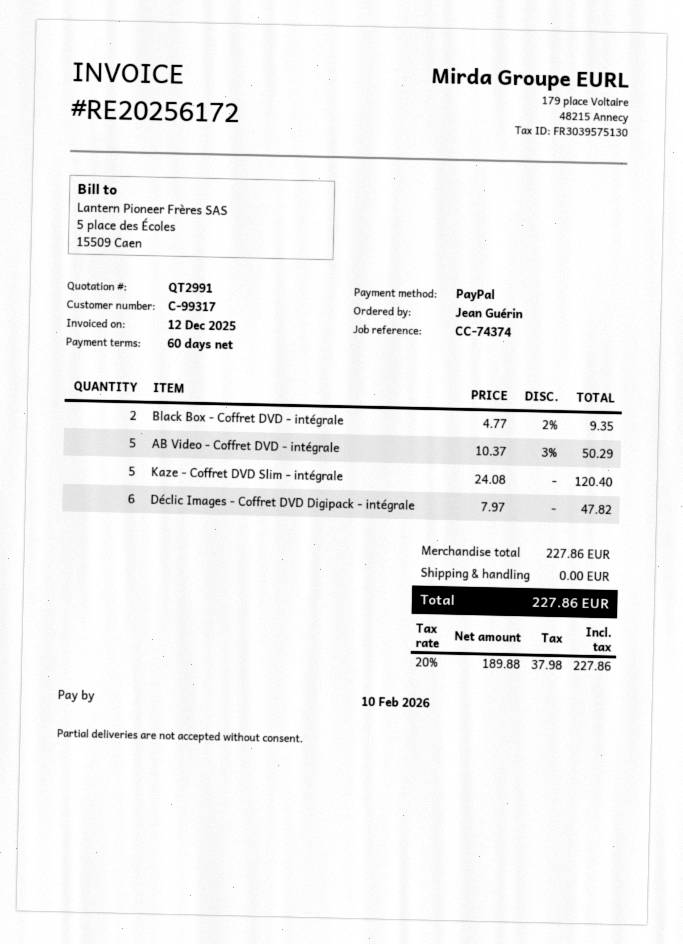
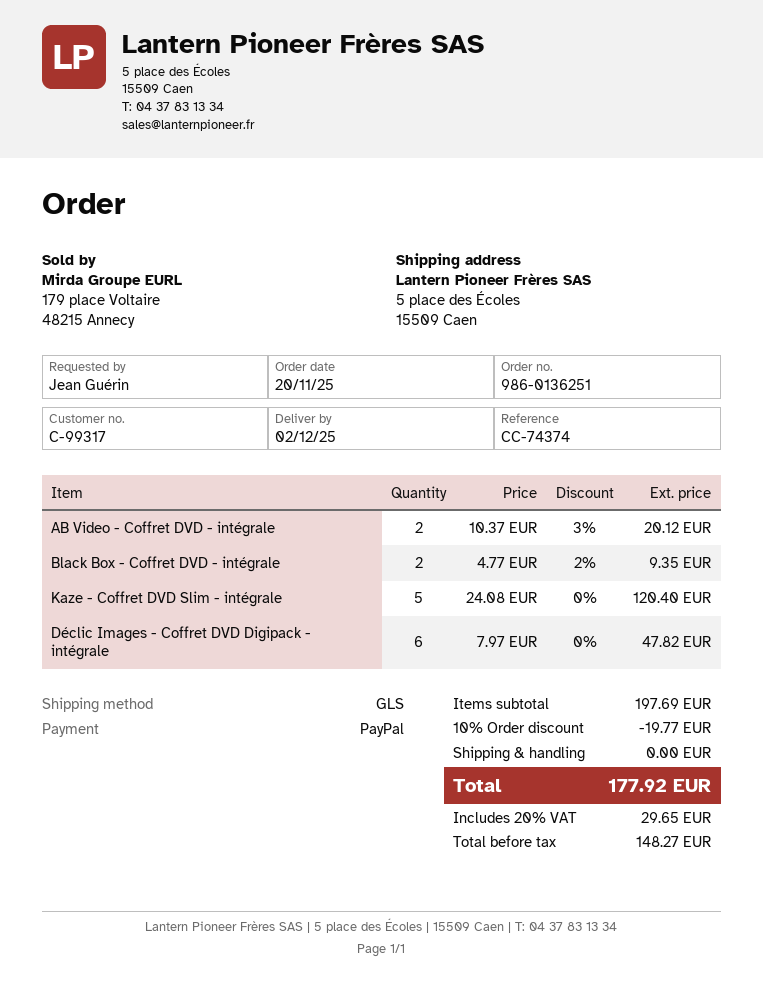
AB Video - Coffret DVD - intégrale: 5 x 10.37 - 3% = 50.29 -> 2 x 10.37 - 3% = 20.12
subtotal: 227.86 -> 197.69
discount: none -> 10% = 19.77
net: 189.88 -> 148.27
tax: 20% = 37.98 -> 20% = 29.65
total: 227.86 -> 177.92

